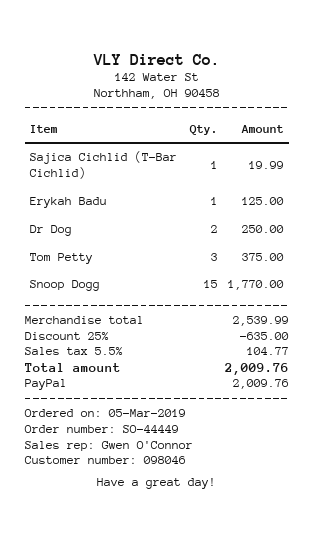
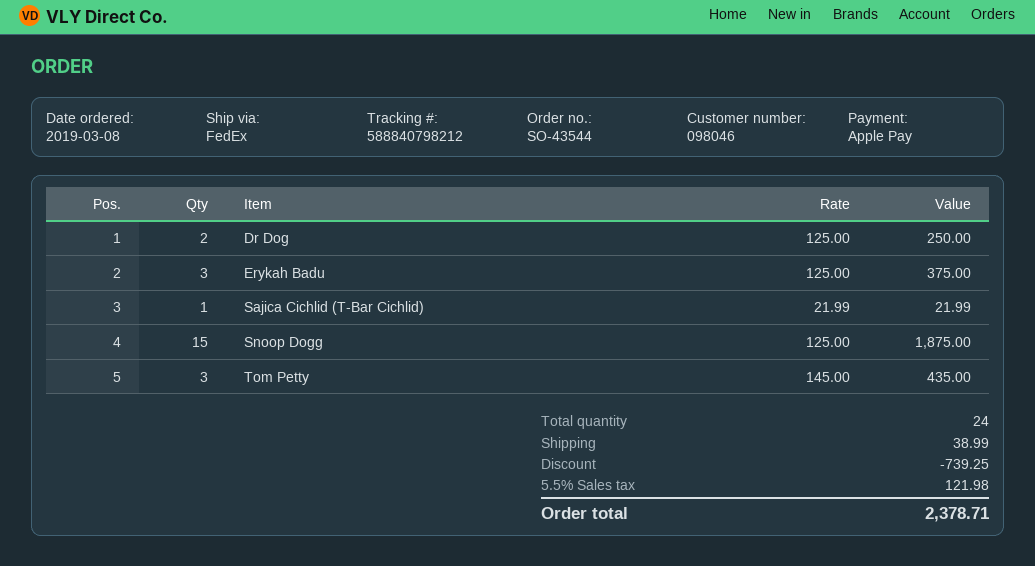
order number: SO-44449 -> SO-43544
order date: 2019-03-05 -> 2019-03-08
payment method: PayPal -> Apple Pay
Sajica Cichlid (T-Bar Cichlid): 1 for 19.99 -> 1 for 21.99
Erykah Badu: 1 for 125.00 -> 3 for 375.00
Tom Petty: 3 for 375.00 -> 3 for 435.00
Snoop Dogg: 15 for 1770.00 -> 15 for 1875.00
discount: 635.00 -> 739.25
shipping: none -> 38.99
tax: 5.5% = 104.77 -> 5.5% = 121.98
total: 2009.76 -> 2378.71

